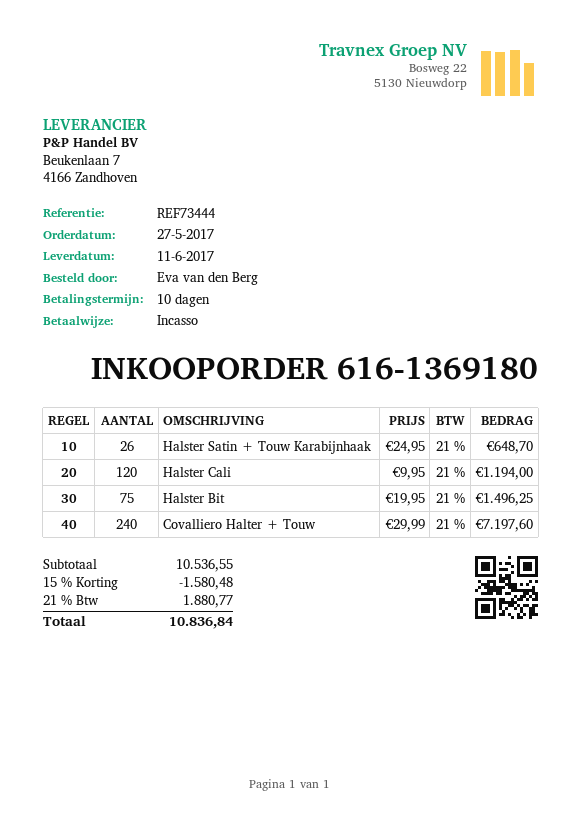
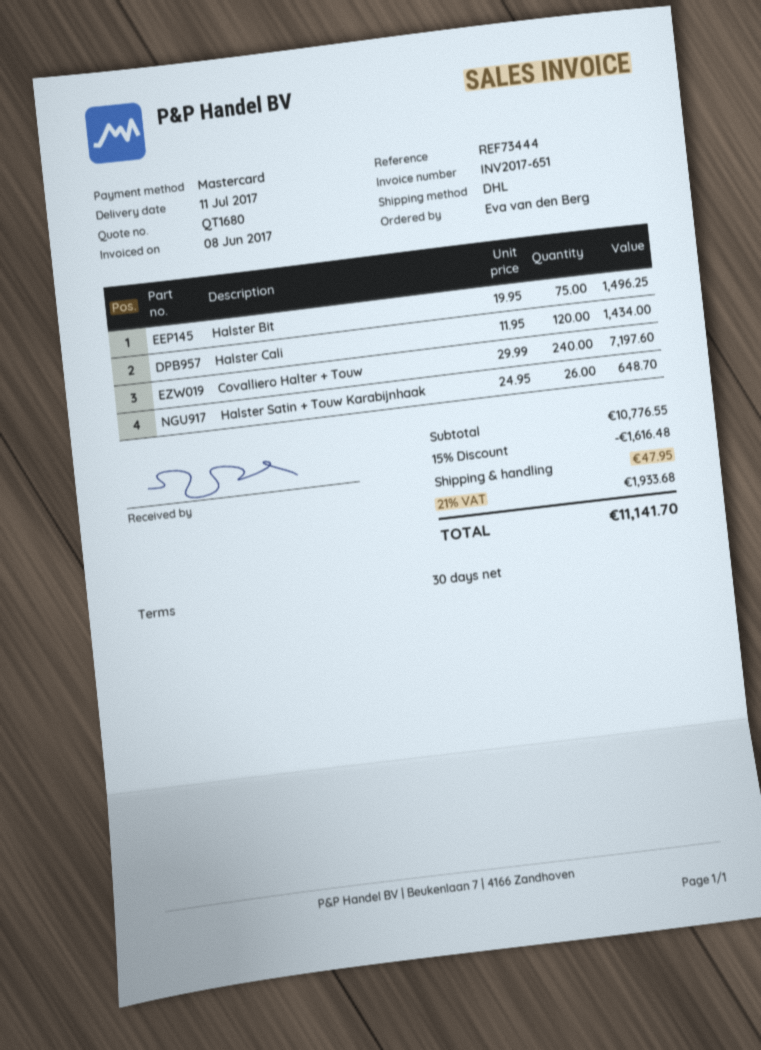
delivery date: 2017-06-11 -> 2017-07-11
payment terms: 10 days -> 30 days
payment method: direct debit -> Mastercard
Halster Cali: 120 x 9.95 = 1194.00 -> 120 x 11.95 = 1434.00
subtotal: 10536.55 -> 10776.55
discount: 15% = 1580.48 -> 15% = 1616.48
shipping: none -> 47.95
tax: 21% = 1880.77 -> 21% = 1933.68
total: 10836.84 -> 11141.70

